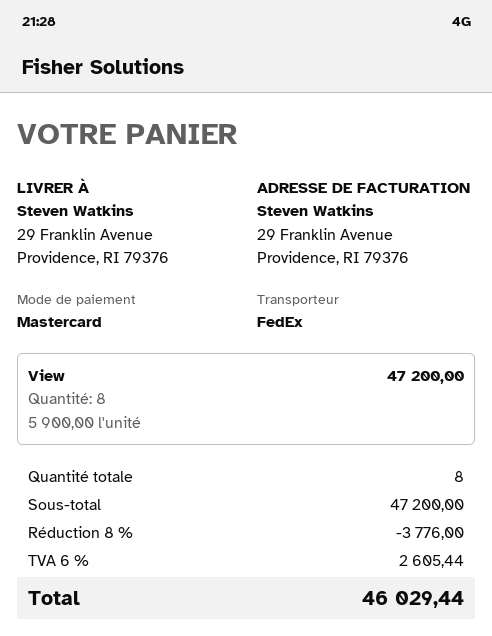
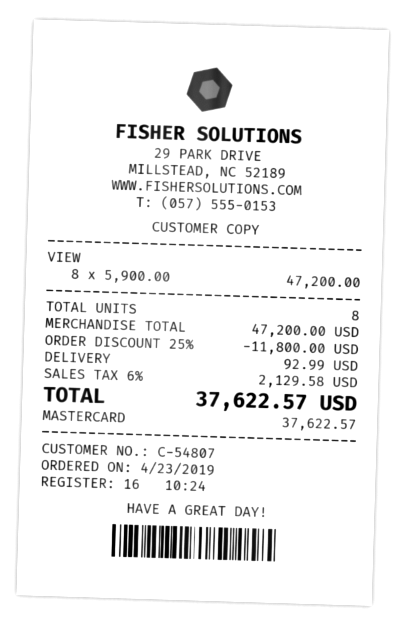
discount: 8% = 3776.00 -> 25% = 11800.00
shipping: none -> 92.99
tax: 6% = 2605.44 -> 6% = 2129.58
total: 46029.44 -> 37622.57

